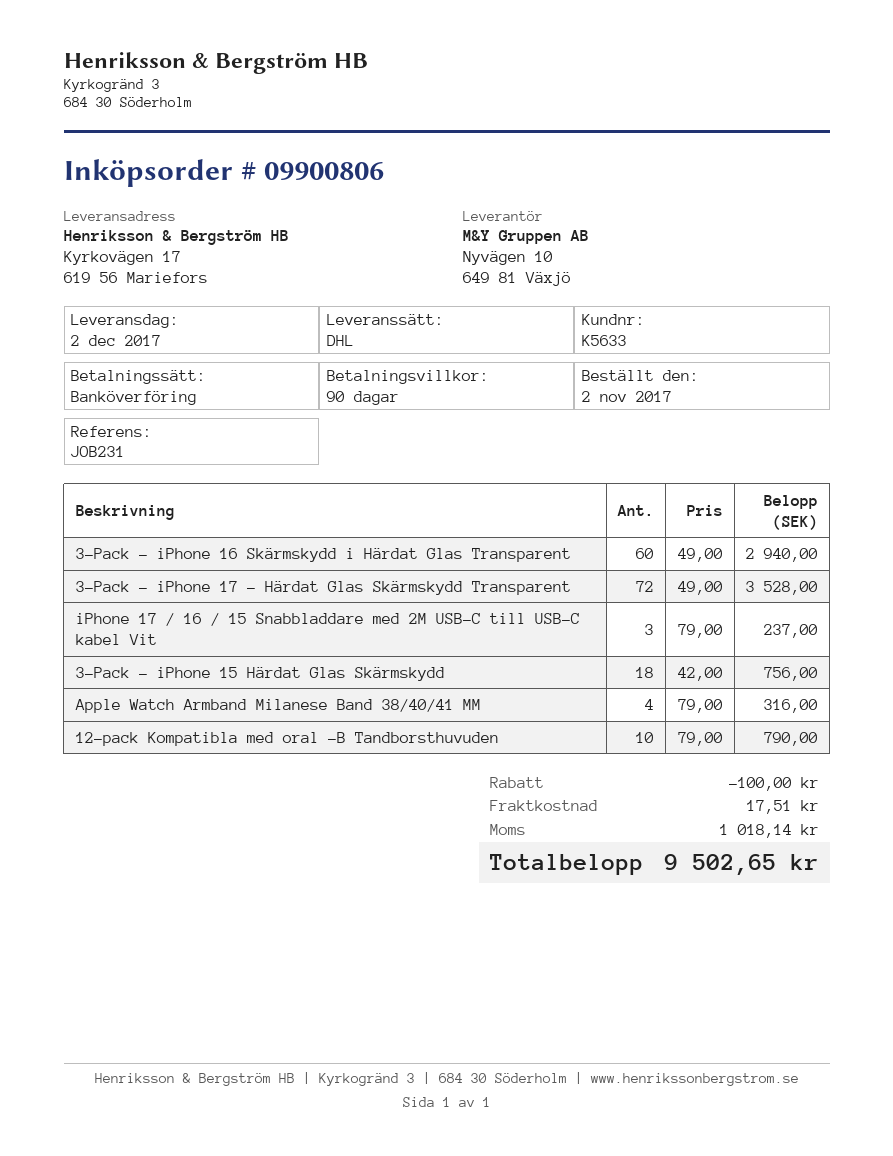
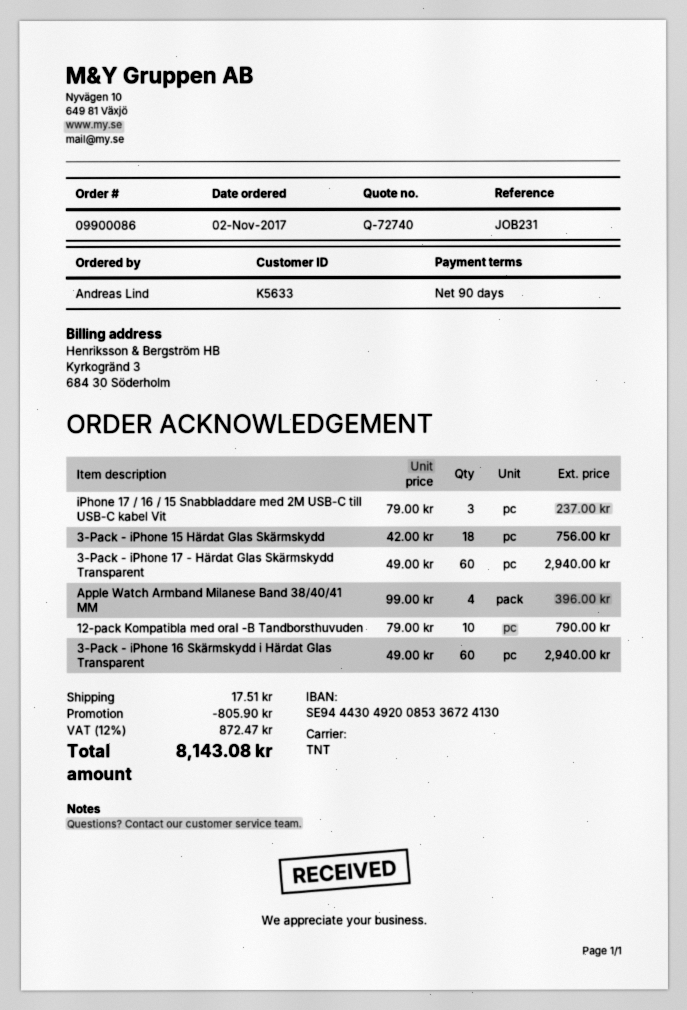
order number: 09900806 -> 09900086
shipping method: DHL -> TNT
3-Pack - iPhone 17 - Härdat Glas Skärmskydd Transparent: 72 x 49.00 = 3528.00 -> 60 x 49.00 = 2940.00
Apple Watch Armband Milanese Band 38/40/41 MM: 4 x 79.00 = 316.00 -> 4 x 99.00 = 396.00
discount: 100.00 -> 805.90
tax: 1018.14 -> 872.47
total: 9502.65 -> 8143.08

